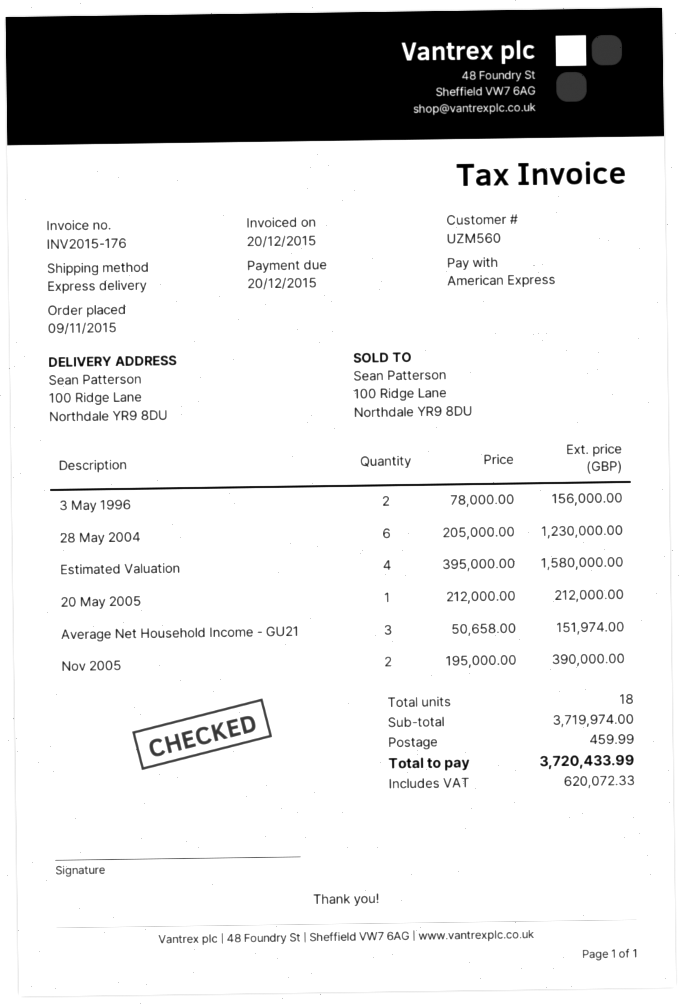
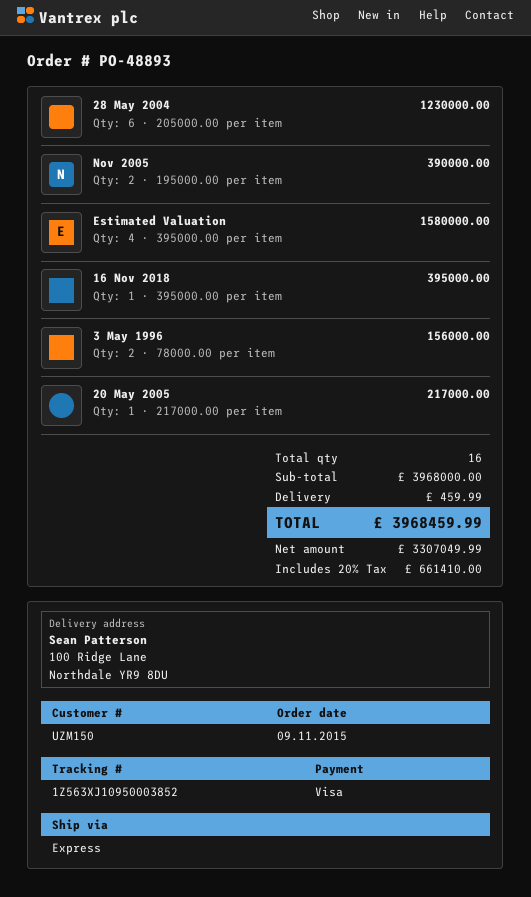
customer number: UZM560 -> UZM150
payment method: American Express -> Visa
20 May 2005: 1 x 212000.00 = 212000.00 -> 1 x 217000.00 = 217000.00
Average Net Household Income - GU21: 3 x 50658.00 = 151974.00 -> none
16 Nov 2018: none -> 1 x 395000.00 = 395000.00
total quantity: 18 -> 16
subtotal: 3719974.00 -> 3968000.00
tax: 620072.33 -> 661410.00
total: 3720433.99 -> 3968459.99

